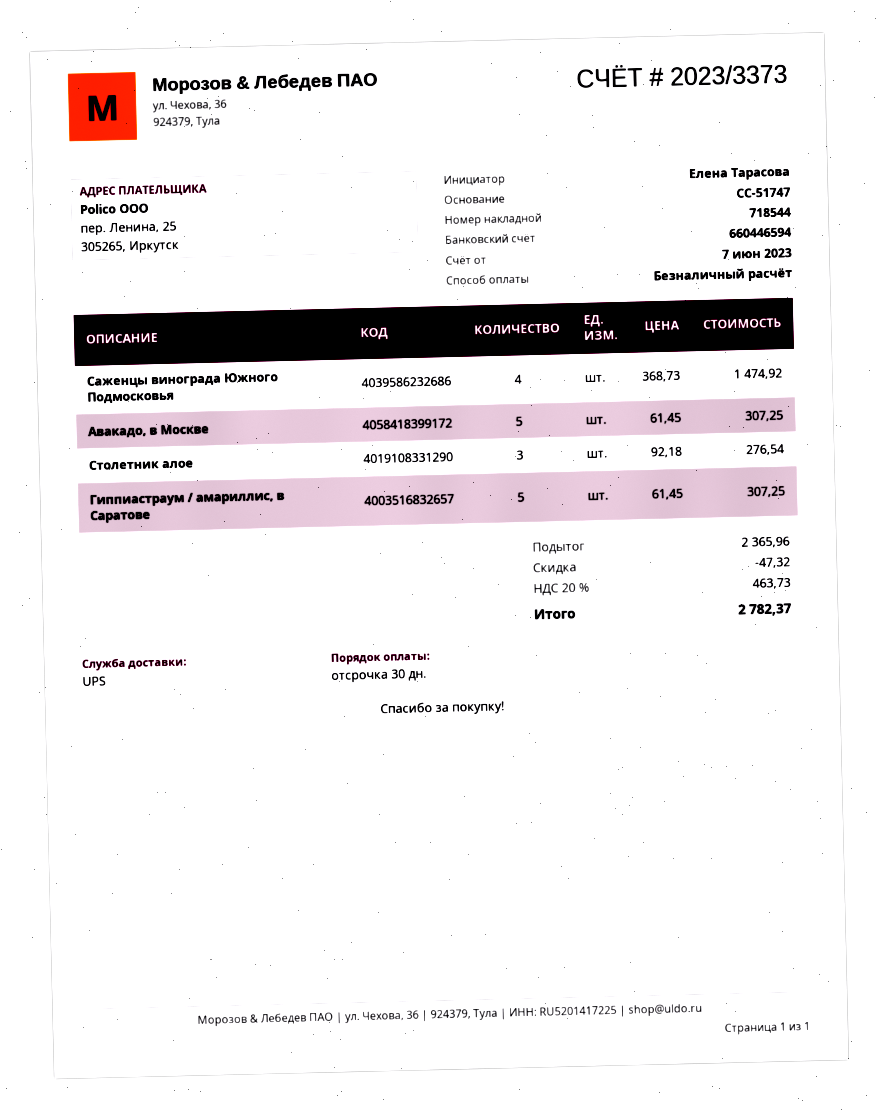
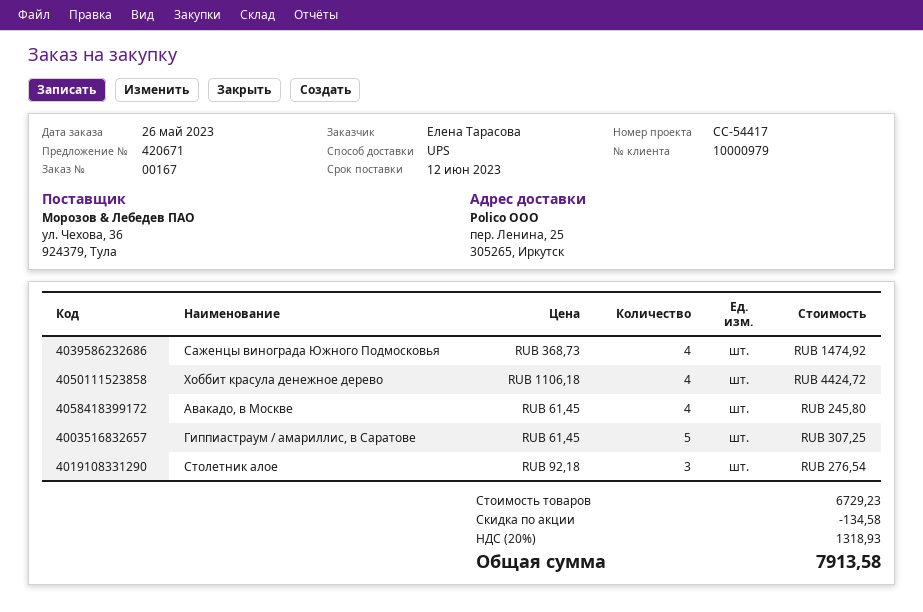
reference: CC-51747 -> CC-54417
Авакадо, в Москве: 5 x 61.45 = 307.25 -> 4 x 61.45 = 245.80
Хоббит красула денежное дерево: none -> 4 x 1106.18 = 4424.72
subtotal: 2365.96 -> 6729.23
discount: 47.32 -> 134.58
tax: 20% = 463.73 -> 20% = 1318.93
total: 2782.37 -> 7913.58

